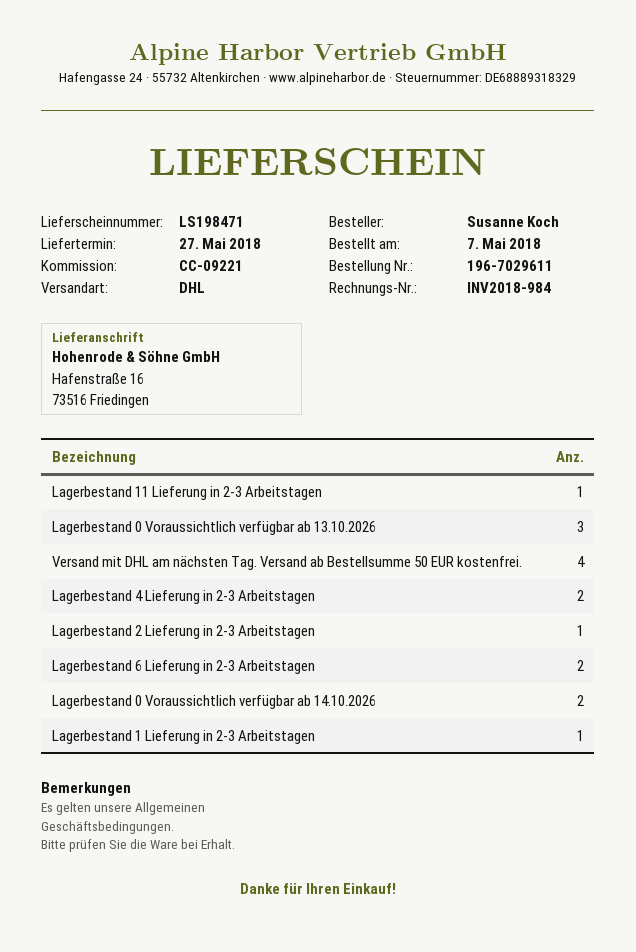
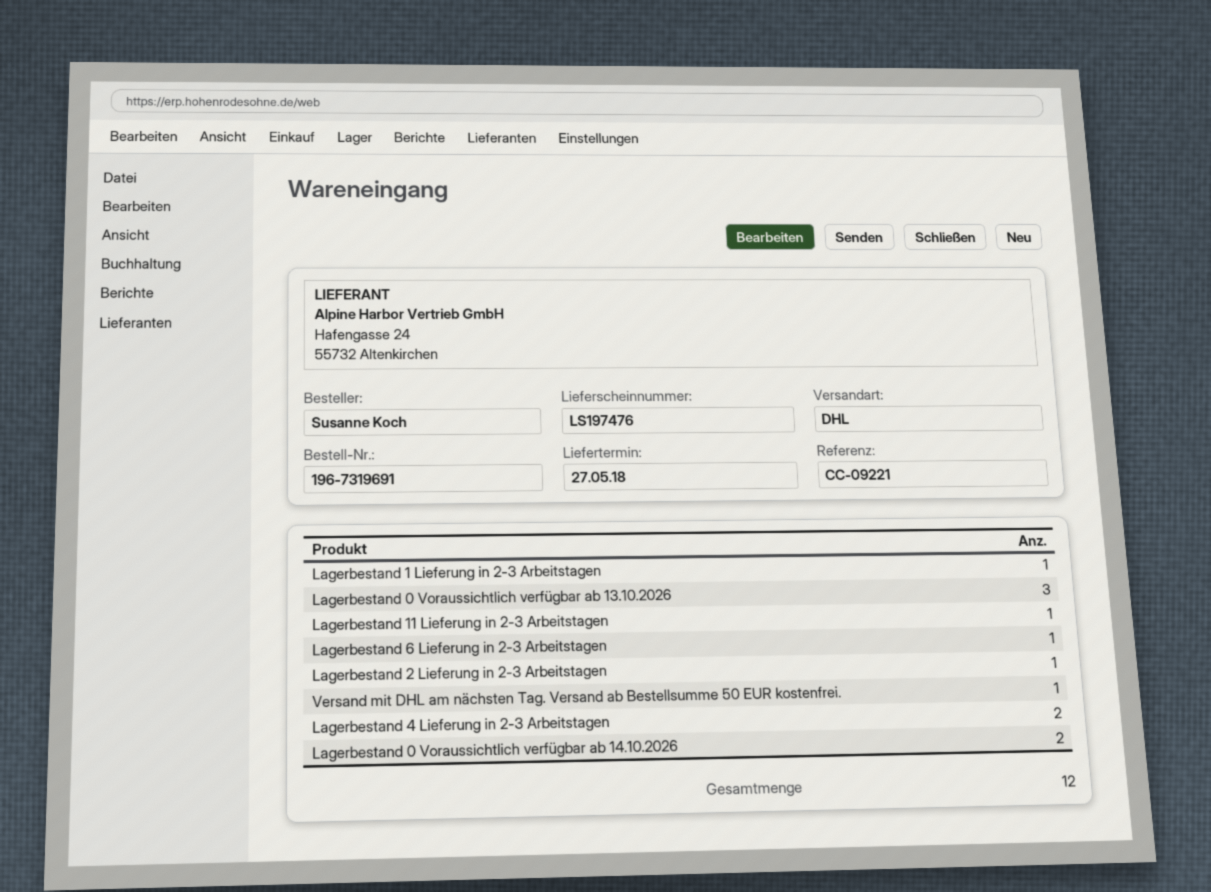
order number: 196-7029611 -> 196-7319691
delivery note number: LS198471 -> LS197476
Versand mit DHL am nächsten Tag. Versand ab Bestellsumme 50 EUR kostenfrei.: 4 -> 1
Lagerbestand 6 Lieferung in 2-3 Arbeitstagen: 2 -> 1

